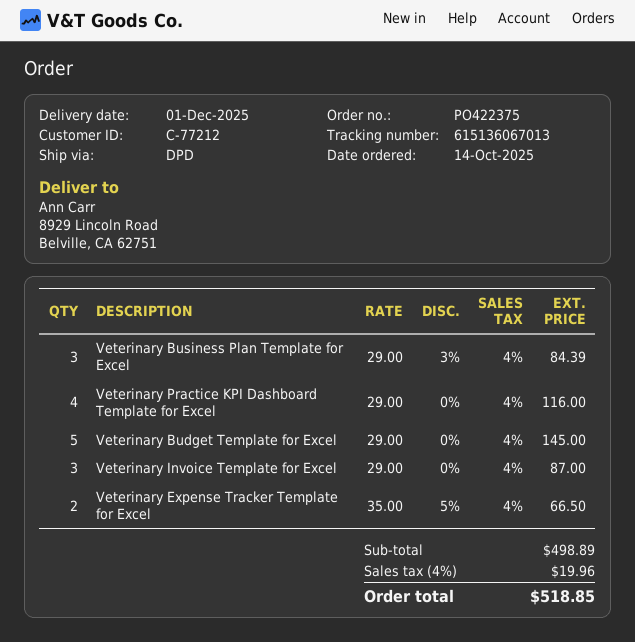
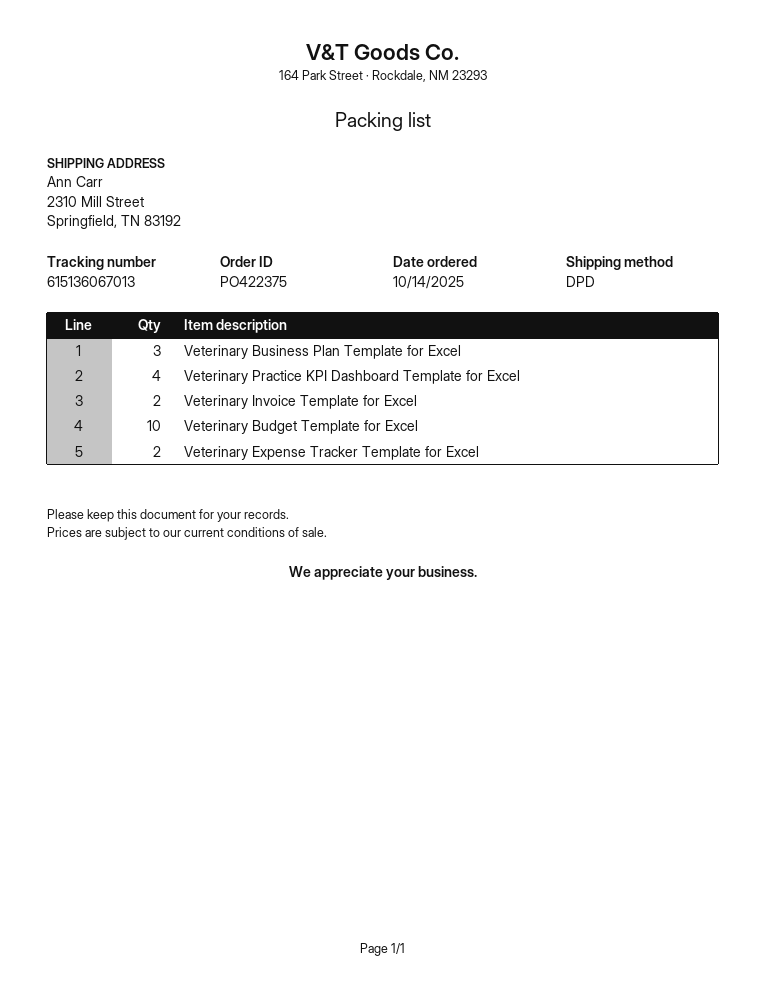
ship to: 8929 Lincoln Road, Belville, CA 62751 -> 2310 Mill Street, Springfield, TN 83192
Veterinary Budget Template for Excel: 5 -> 10
Veterinary Invoice Template for Excel: 3 -> 2

